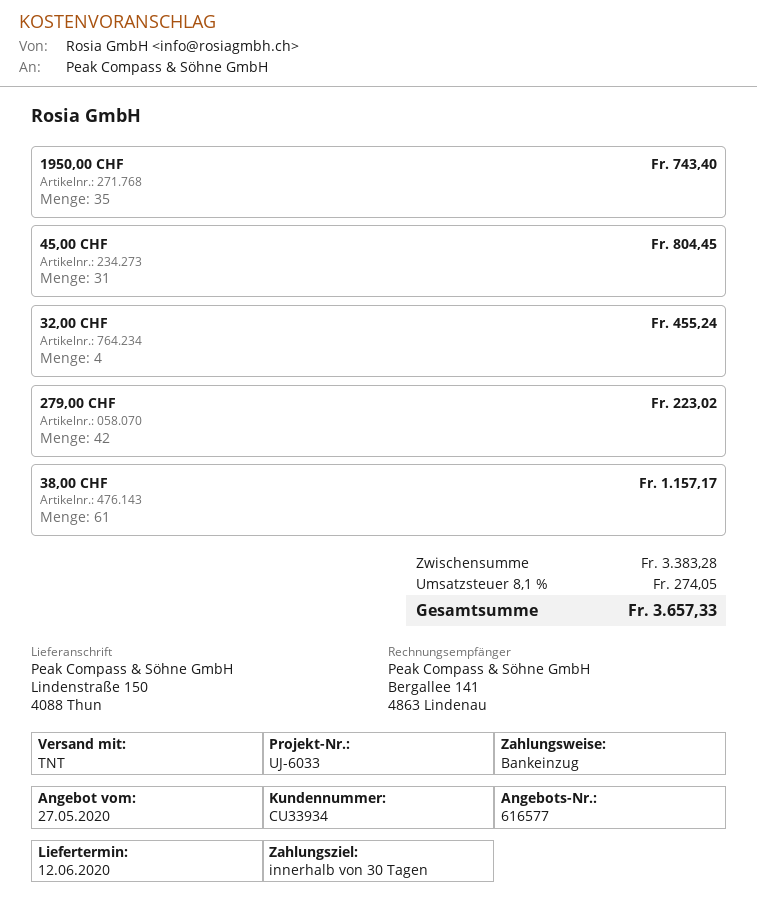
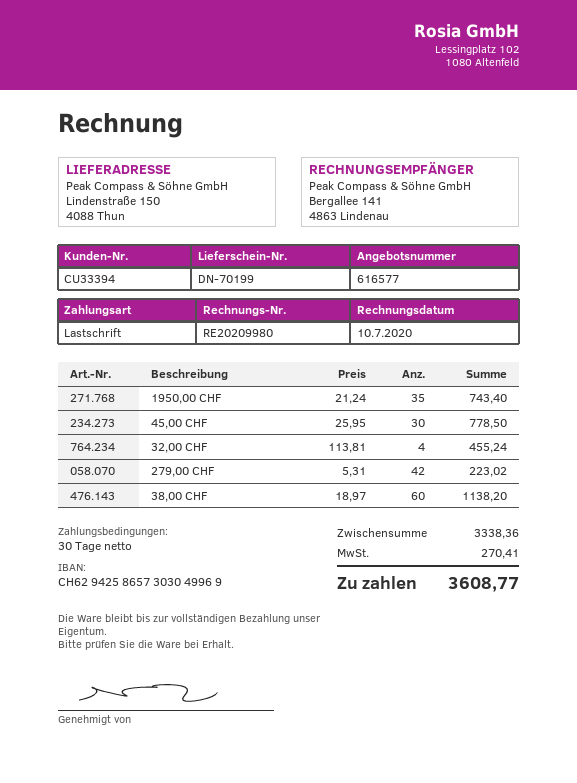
customer number: CU33934 -> CU33394
45,00 CHF: 31 for 804.45 -> 30 for 778.50
38,00 CHF: 61 for 1157.17 -> 60 for 1138.20
subtotal: 3383.28 -> 3338.36
tax: 274.05 -> 270.41
total: 3657.33 -> 3608.77

